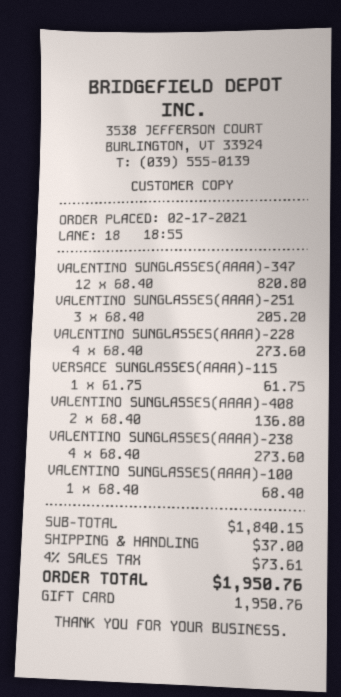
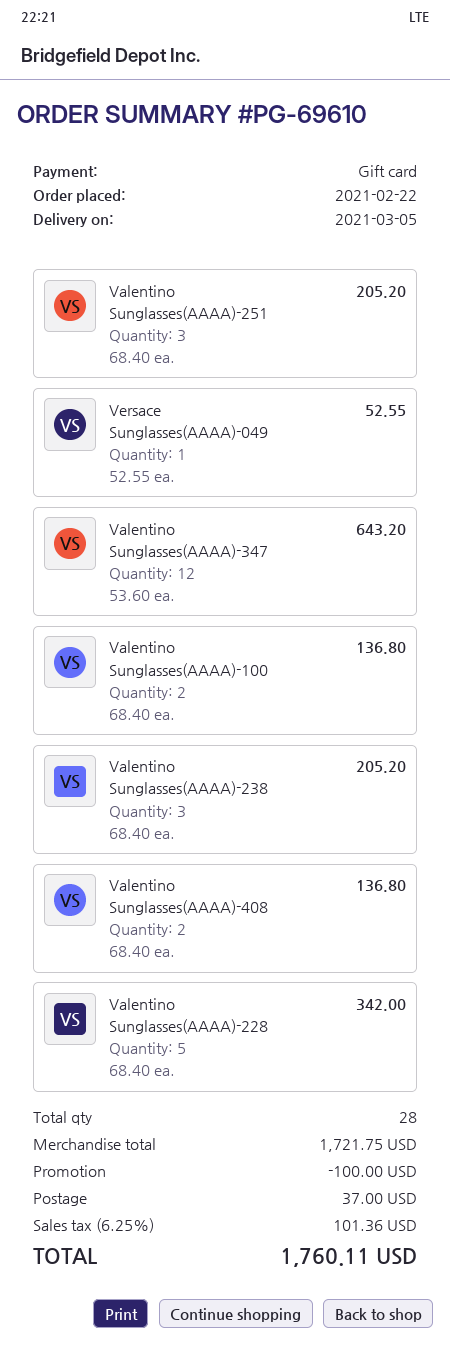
order date: 2021-02-17 -> 2021-02-22
VALENTINO SUNGLASSES(AAAA)-347: 12 x 68.40 = 820.80 -> 12 x 53.60 = 643.20
VALENTINO SUNGLASSES(AAAA)-228: 4 x 68.40 = 273.60 -> 5 x 68.40 = 342.00
VERSACE SUNGLASSES(AAAA)-115: 1 x 61.75 = 61.75 -> none
VALENTINO SUNGLASSES(AAAA)-238: 4 x 68.40 = 273.60 -> 3 x 68.40 = 205.20
VALENTINO SUNGLASSES(AAAA)-100: 1 x 68.40 = 68.40 -> 2 x 68.40 = 136.80
Versace Sunglasses(AAAA)-049: none -> 1 x 52.55 = 52.55
subtotal: 1840.15 -> 1721.75
discount: none -> 100.00
tax: 4% = 73.61 -> 6.25% = 101.36
total: 1950.76 -> 1760.11

